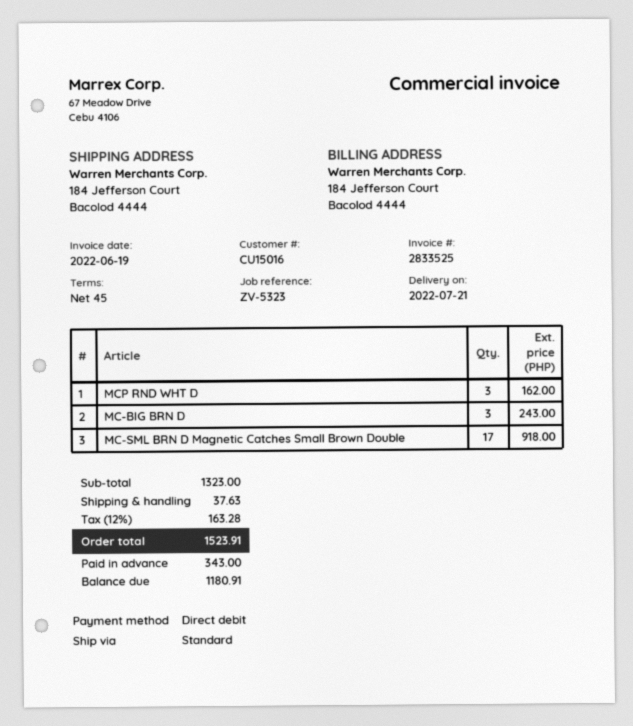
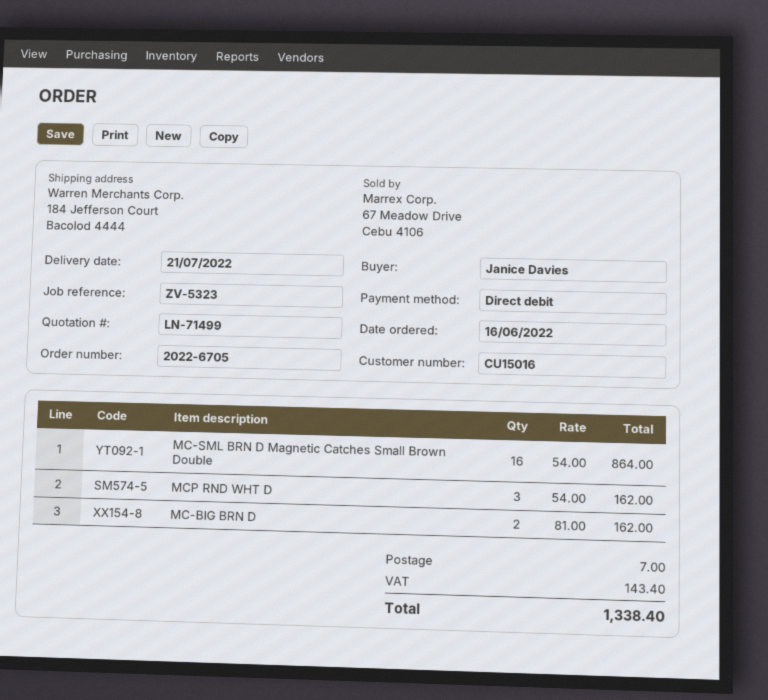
MC-BIG BRN D: 3 for 243.00 -> 2 for 162.00
MC-SML BRN D Magnetic Catches Small Brown Double: 17 for 918.00 -> 16 for 864.00
shipping: 37.63 -> 7.00
tax: 163.28 -> 143.40
total: 1523.91 -> 1338.40

